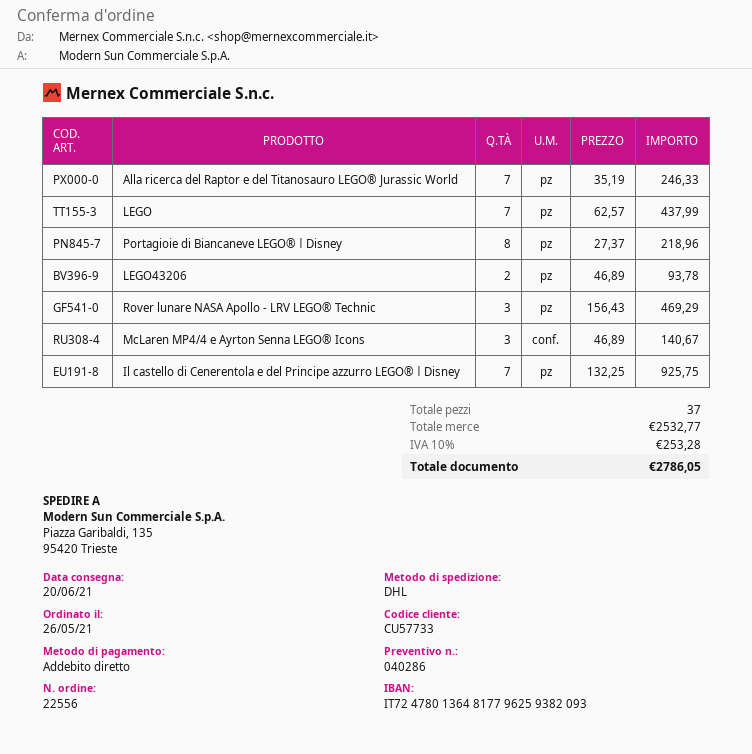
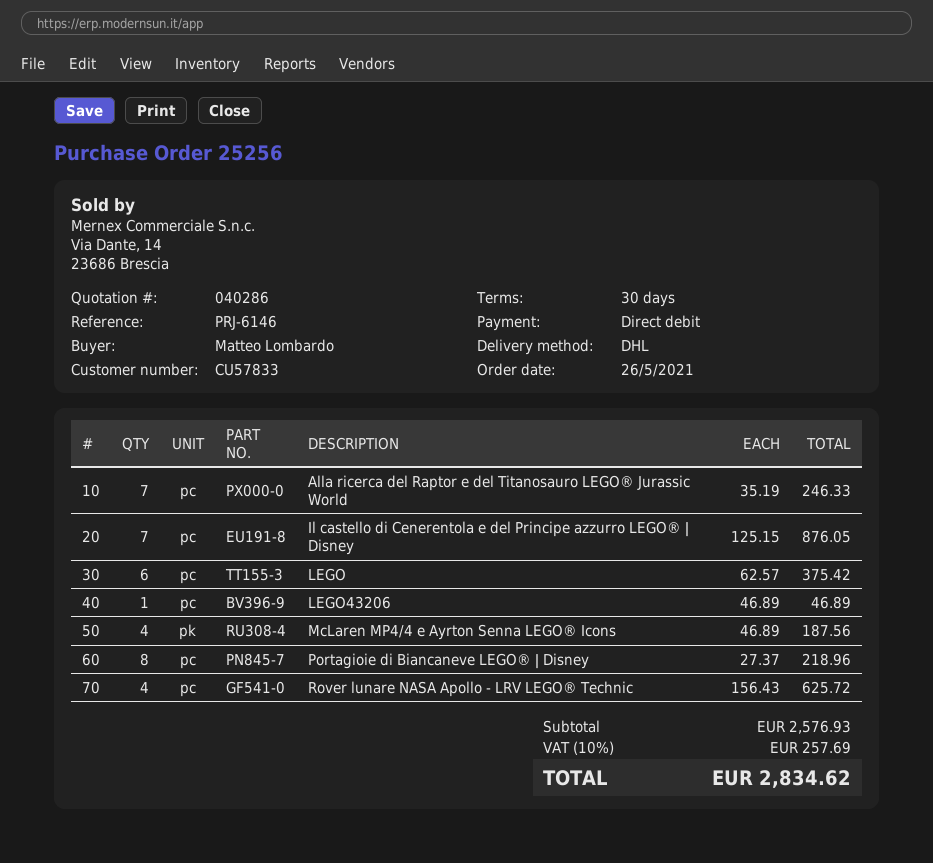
order number: 22556 -> 25256
customer number: CU57733 -> CU57833
LEGO: 7 x 62.57 = 437.99 -> 6 x 62.57 = 375.42
LEGO43206: 2 x 46.89 = 93.78 -> 1 x 46.89 = 46.89
Rover lunare NASA Apollo - LRV LEGO® Technic: 3 x 156.43 = 469.29 -> 4 x 156.43 = 625.72
McLaren MP4/4 e Ayrton Senna LEGO® Icons: 3 x 46.89 = 140.67 -> 4 x 46.89 = 187.56
Il castello di Cenerentola e del Principe azzurro LEGO® ǀ Disney: 7 x 132.25 = 925.75 -> 7 x 125.15 = 876.05
subtotal: 2532.77 -> 2576.93
tax: 10% = 253.28 -> 10% = 257.69
total: 2786.05 -> 2834.62

